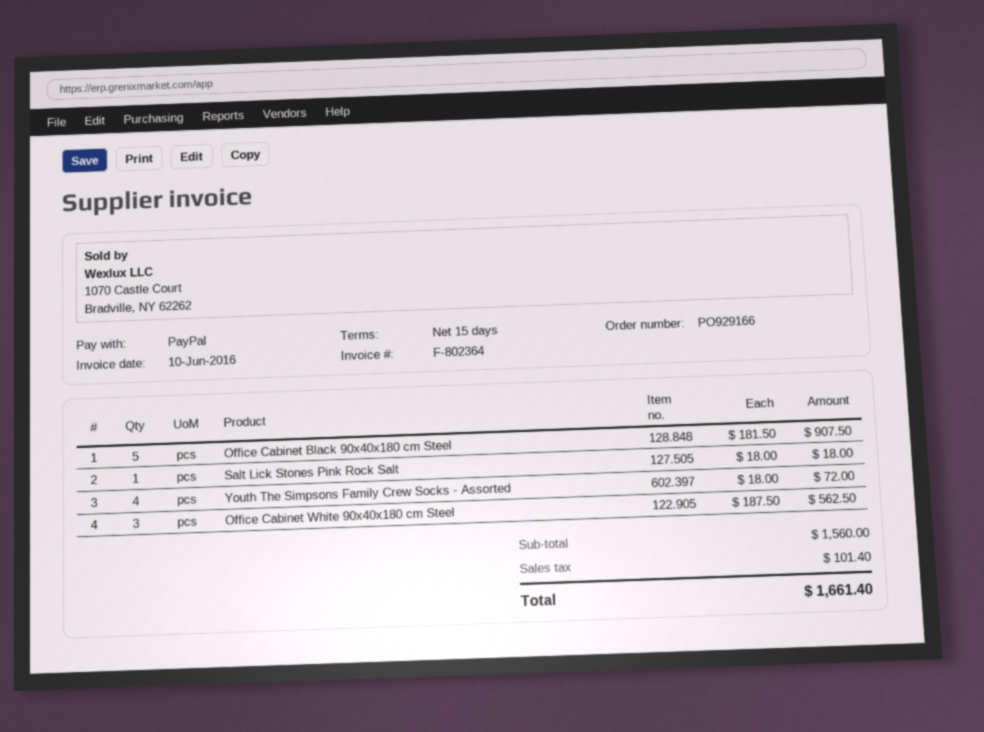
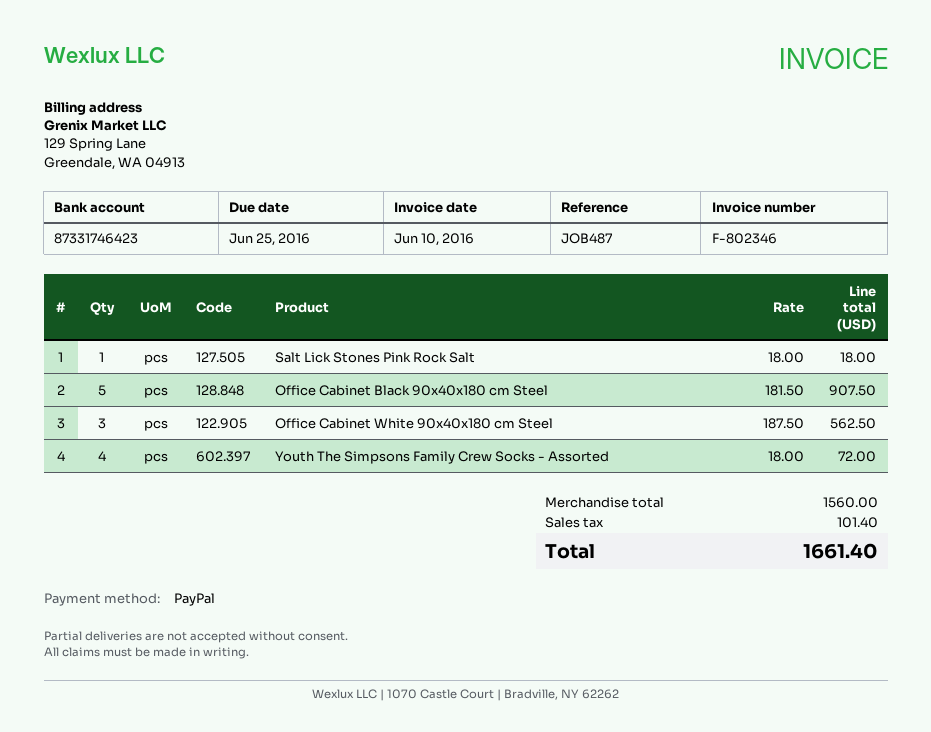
invoice number: F-802364 -> F-802346

